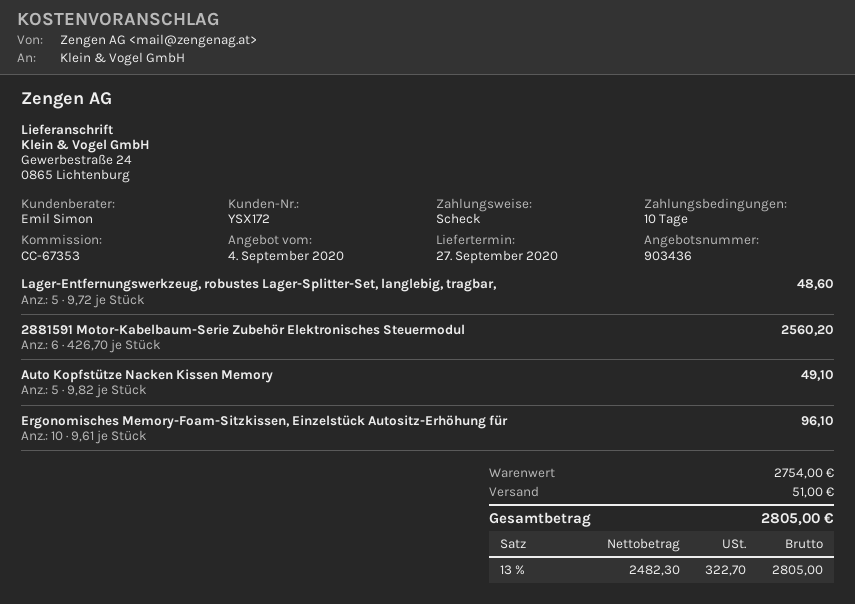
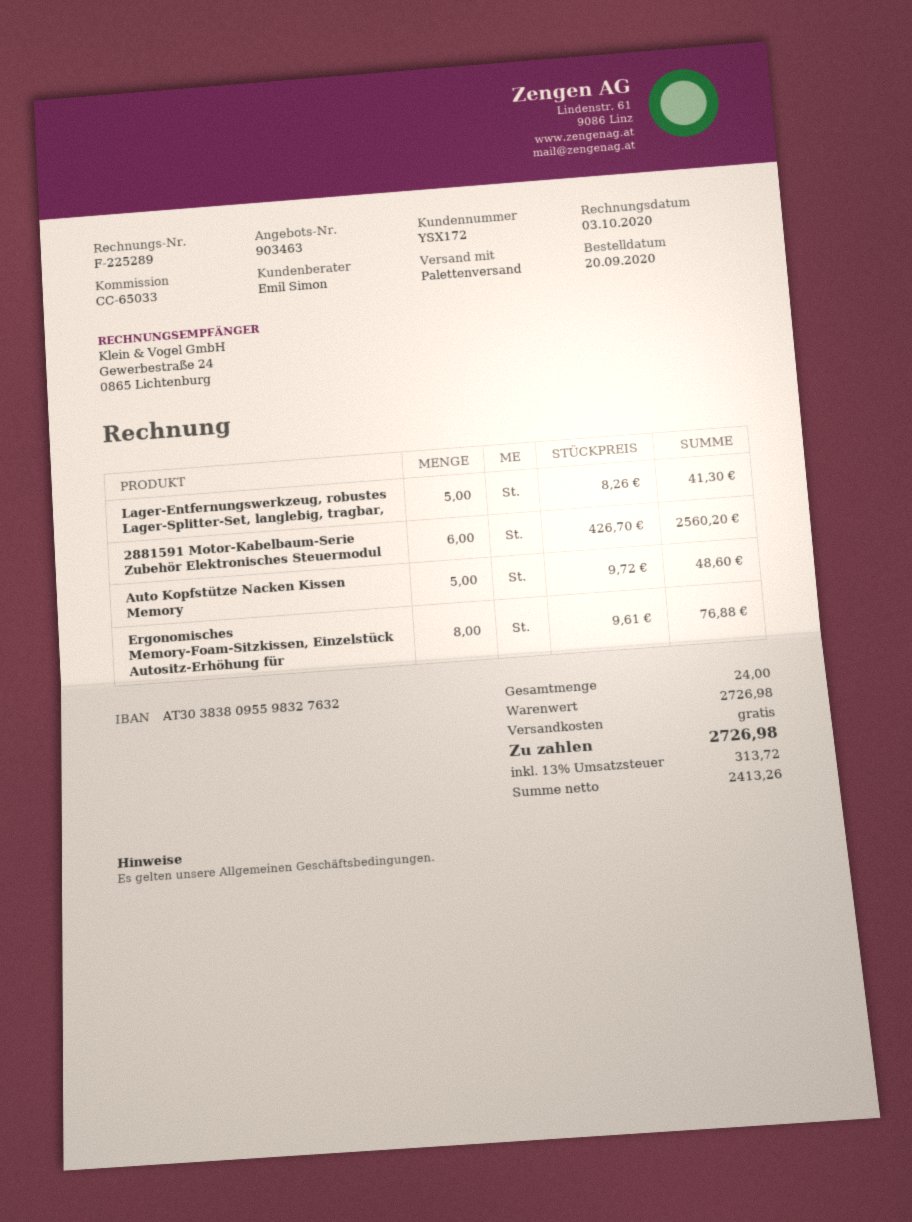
quote number: 903436 -> 903463
reference: CC-67353 -> CC-65033
Lager-Entfernungswerkzeug, robustes Lager-Splitter-Set, langlebig, tragbar,: 5 x 9.72 = 48.60 -> 5 x 8.26 = 41.30
Auto Kopfstütze Nacken Kissen Memory: 5 x 9.82 = 49.10 -> 5 x 9.72 = 48.60
Ergonomisches Memory-Foam-Sitzkissen, Einzelstück Autositz-Erhöhung für: 10 x 9.61 = 96.10 -> 8 x 9.61 = 76.88
subtotal: 2754.00 -> 2726.98
shipping: 51.00 -> 0.00
net: 2482.30 -> 2413.26
tax: 13% = 322.70 -> 13% = 313.72
total: 2805.00 -> 2726.98

